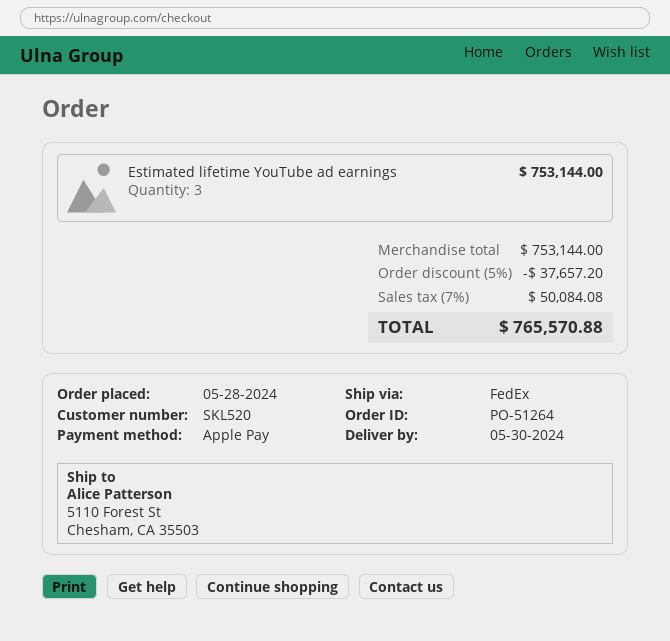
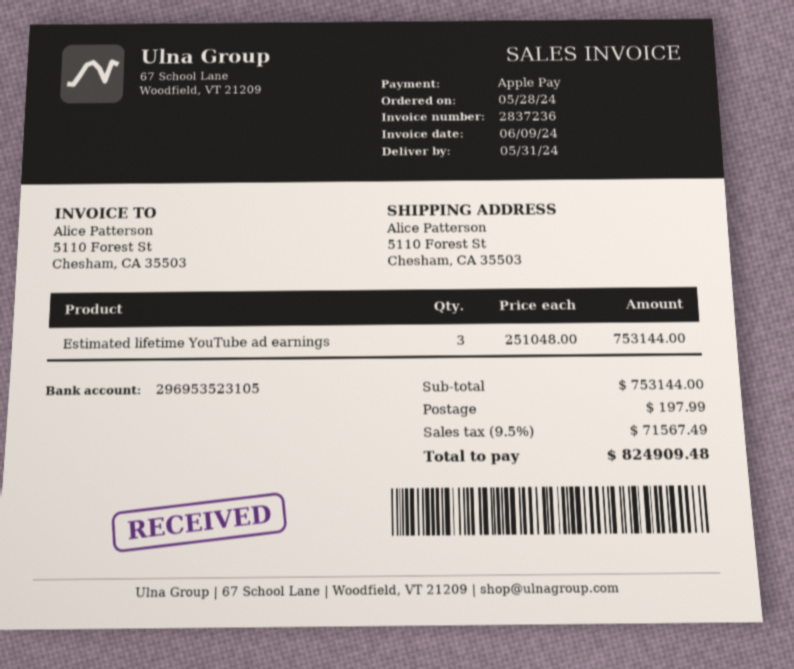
delivery date: 2024-05-30 -> 2024-05-31
discount: 5% = 37657.20 -> none
shipping: none -> 197.99
tax: 7% = 50084.08 -> 9.5% = 71567.49
total: 765570.88 -> 824909.48

